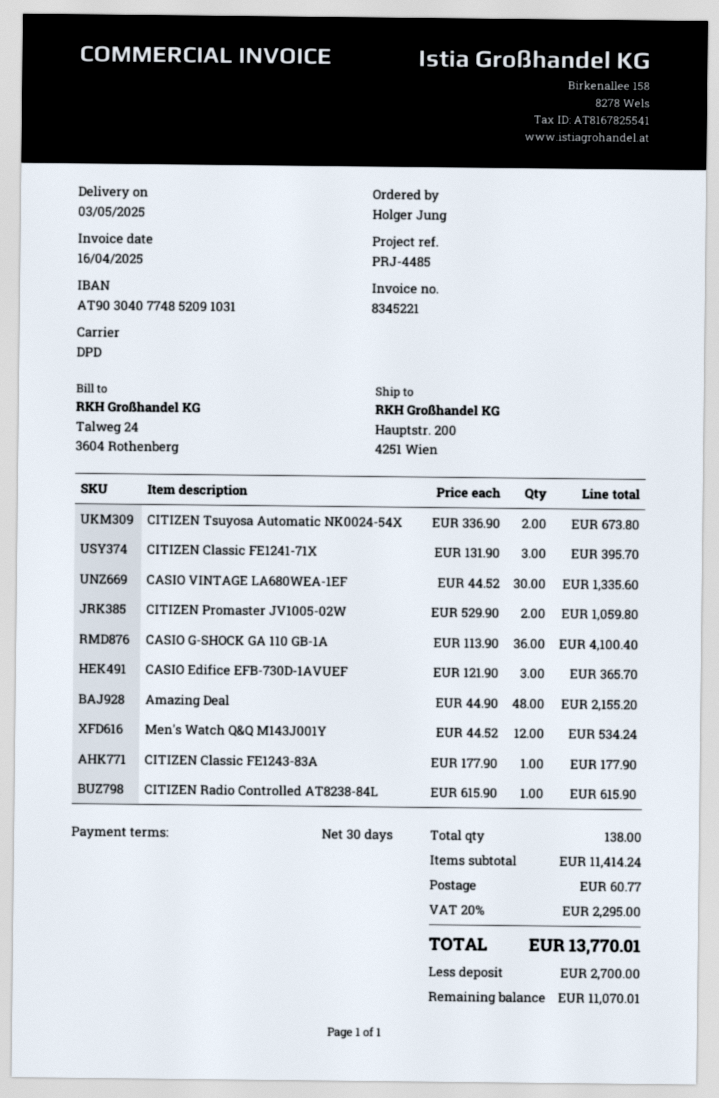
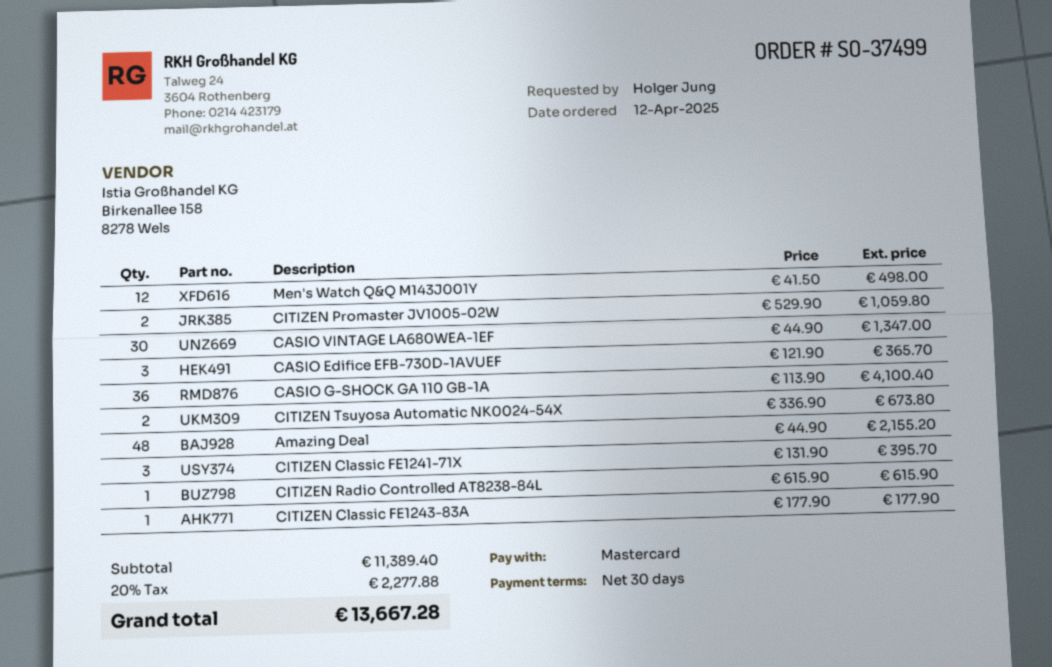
CASIO VINTAGE LA680WEA-1EF: 30 x 44.52 = 1335.60 -> 30 x 44.90 = 1347.00
Men's Watch Q&Q M143J001Y: 12 x 44.52 = 534.24 -> 12 x 41.50 = 498.00
subtotal: 11414.24 -> 11389.40
shipping: 60.77 -> none
tax: 20% = 2295.00 -> 20% = 2277.88
total: 13770.01 -> 13667.28

